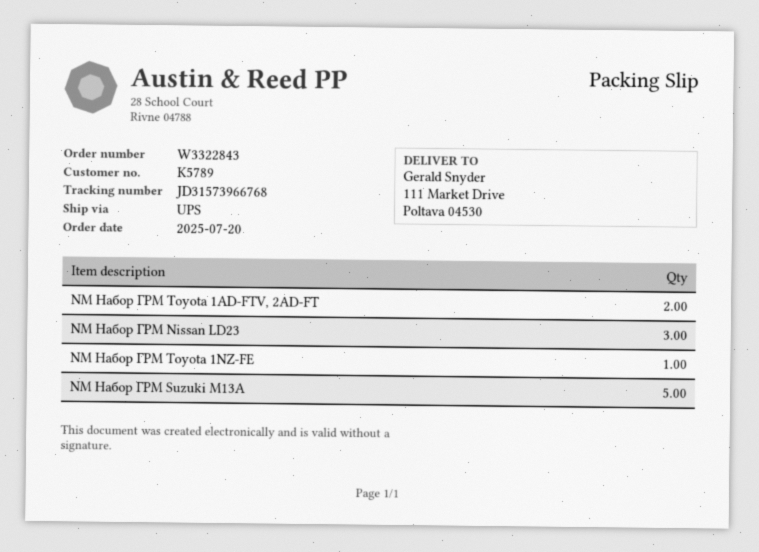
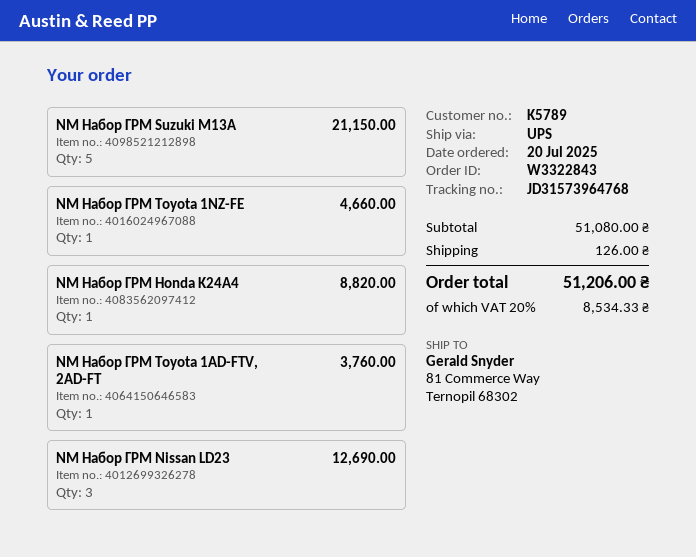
tracking number: JD31573966768 -> JD31573964768
ship to: 111 Market Drive, Poltava 04530 -> 81 Commerce Way, Ternopil 68302
NM Набор ГРМ Toyota 1AD-FTV, 2AD-FT: 2 -> 1
NM Набор ГРМ Honda K24A4: none -> 1

